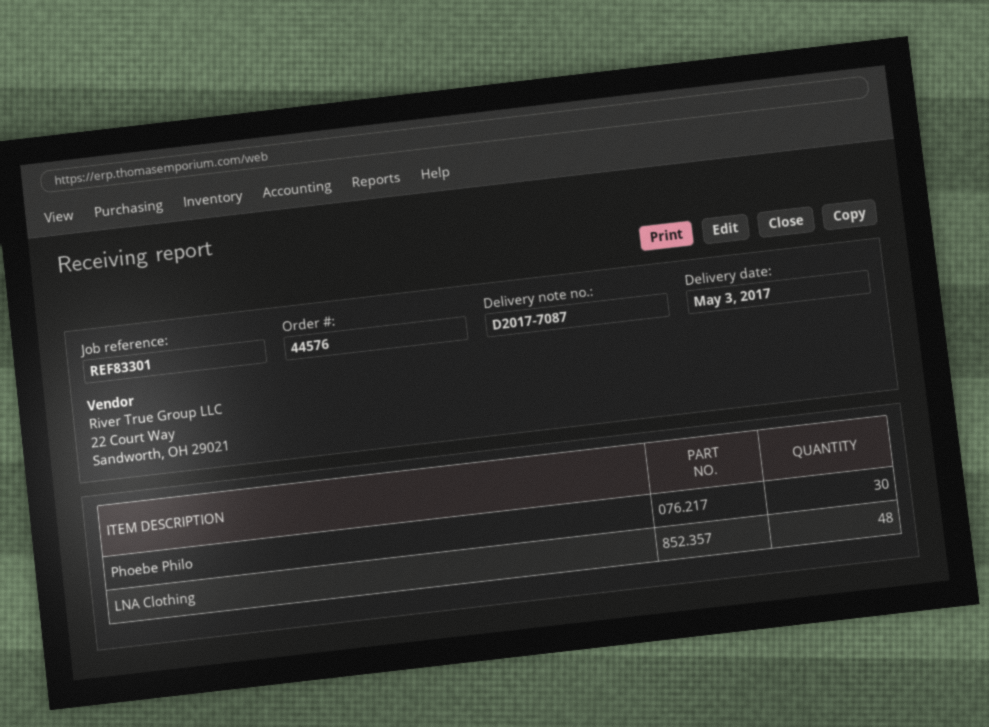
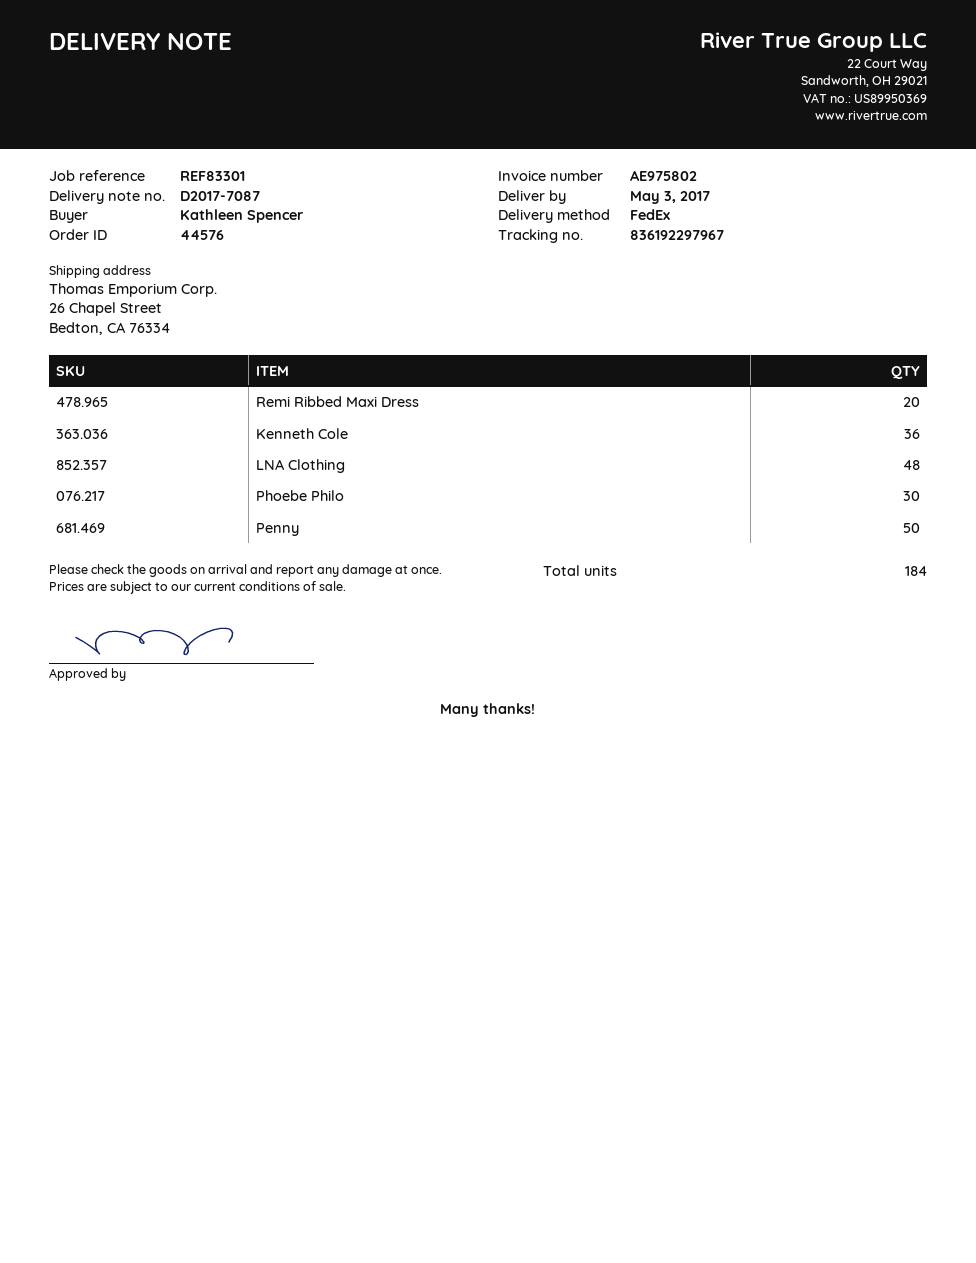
Remi Ribbed Maxi Dress: none -> 20
Kenneth Cole: none -> 36
Penny: none -> 50

